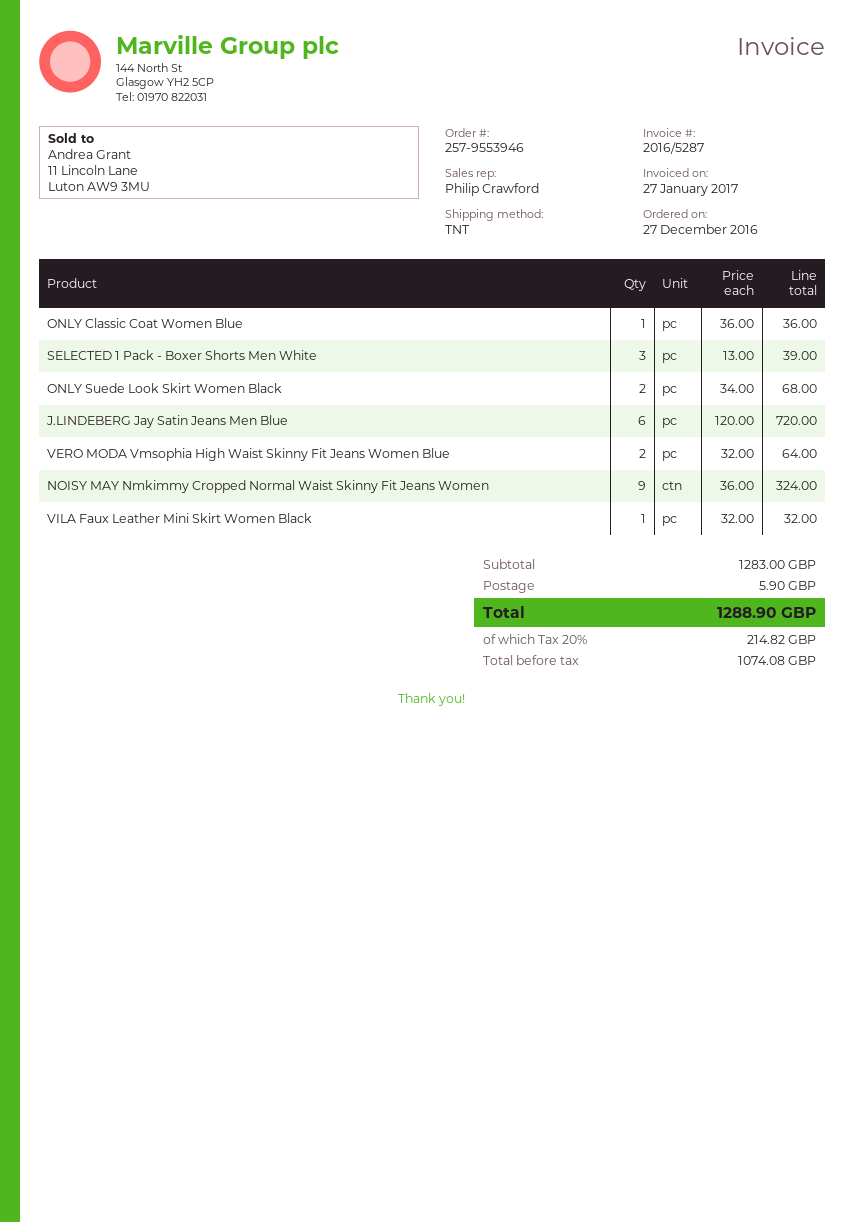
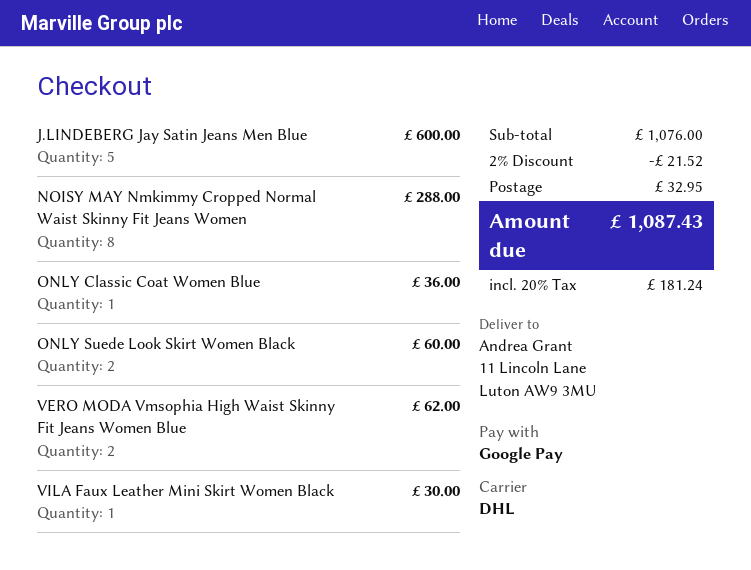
shipping method: TNT -> DHL
SELECTED 1 Pack - Boxer Shorts Men White: 3 for 39.00 -> none
ONLY Suede Look Skirt Women Black: 2 for 68.00 -> 2 for 60.00
J.LINDEBERG Jay Satin Jeans Men Blue: 6 for 720.00 -> 5 for 600.00
VERO MODA Vmsophia High Waist Skinny Fit Jeans Women Blue: 2 for 64.00 -> 2 for 62.00
NOISY MAY Nmkimmy Cropped Normal Waist Skinny Fit Jeans Women: 9 for 324.00 -> 8 for 288.00
VILA Faux Leather Mini Skirt Women Black: 1 for 32.00 -> 1 for 30.00
subtotal: 1283.00 -> 1076.00
discount: none -> 2% = 21.52
shipping: 5.90 -> 32.95
tax: 20% = 214.82 -> 20% = 181.24
total: 1288.90 -> 1087.43

